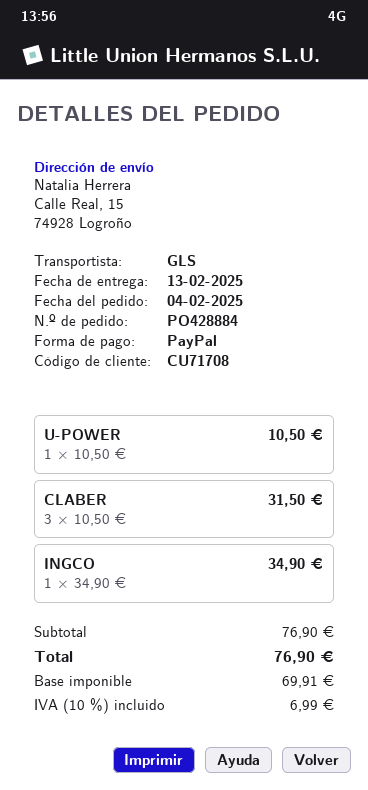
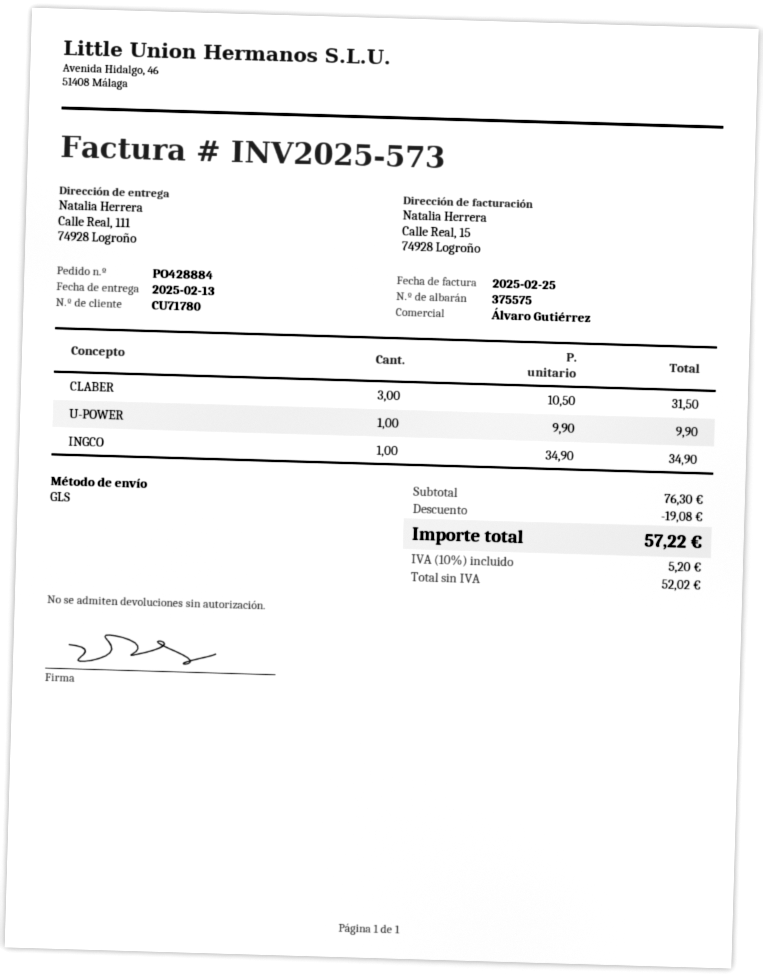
customer number: CU71708 -> CU71780
ship to: Calle Real, 15, 74928 Logroño -> Calle Real, 111, 74928 Logroño
U-POWER: 1 x 10.50 = 10.50 -> 1 x 9.90 = 9.90
subtotal: 76.90 -> 76.30
discount: none -> 19.08
net: 69.91 -> 52.02
tax: 10% = 6.99 -> 10% = 5.20
total: 76.90 -> 57.22

